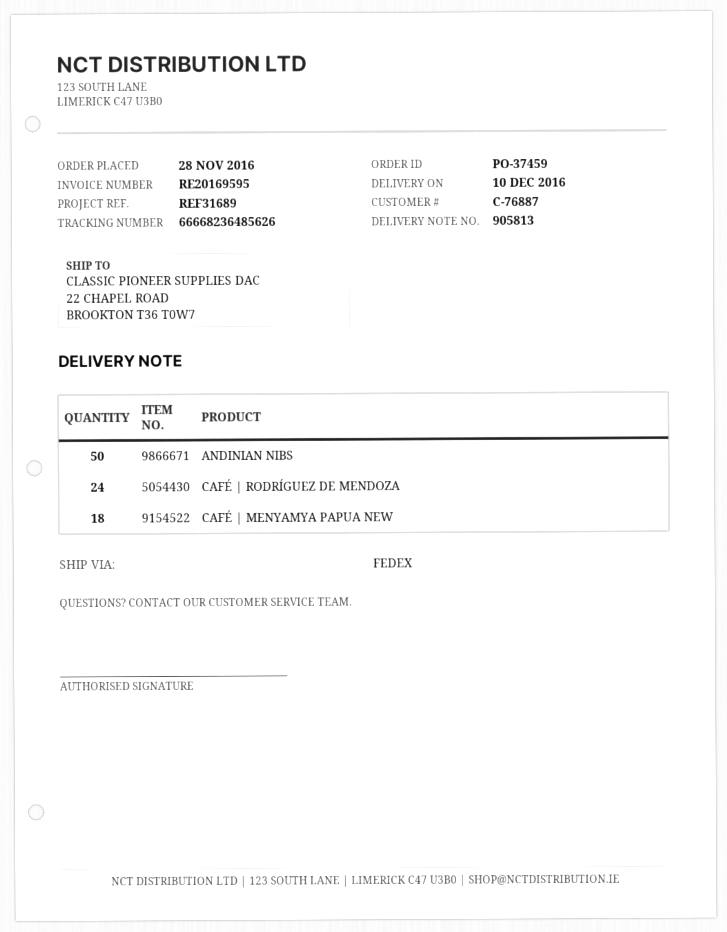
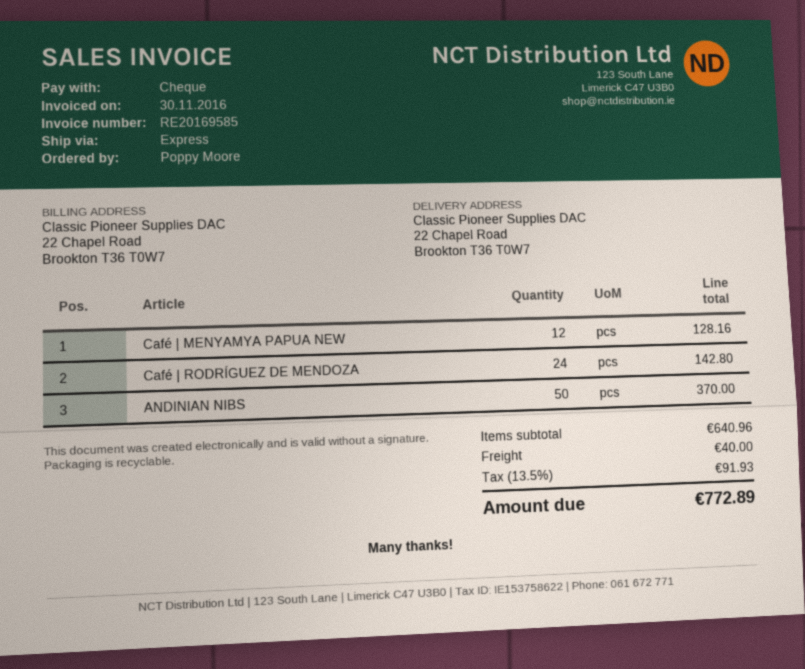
invoice number: RE20169595 -> RE20169585
shipping method: FedEx -> express
CAFÉ | MENYAMYA PAPUA NEW: 18 -> 12

